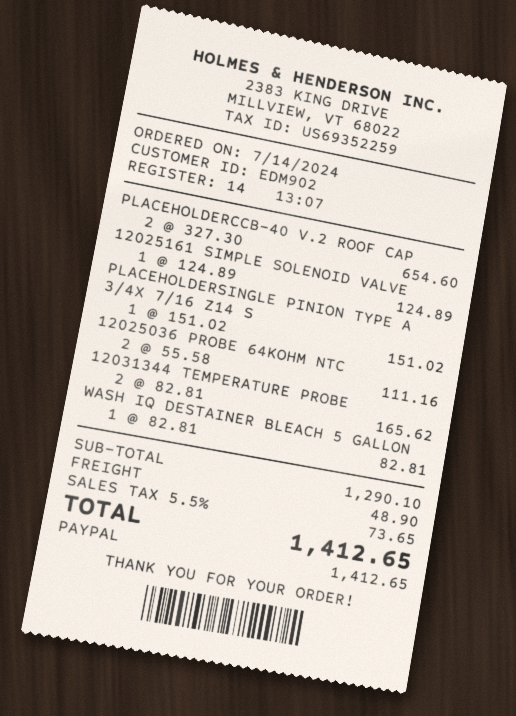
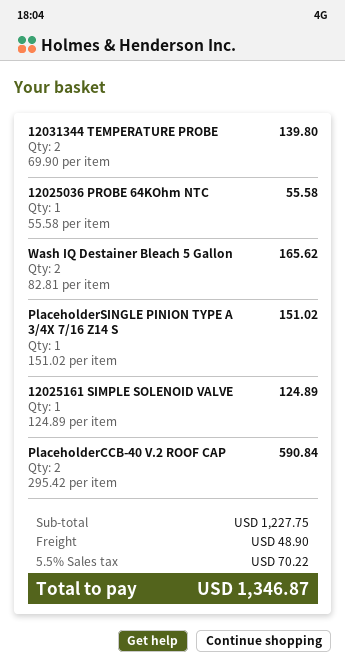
PLACEHOLDERCCB-40 V.2 ROOF CAP: 2 x 327.30 = 654.60 -> 2 x 295.42 = 590.84
12025036 PROBE 64KOHM NTC: 2 x 55.58 = 111.16 -> 1 x 55.58 = 55.58
12031344 TEMPERATURE PROBE: 2 x 82.81 = 165.62 -> 2 x 69.90 = 139.80
WASH IQ DESTAINER BLEACH 5 GALLON: 1 x 82.81 = 82.81 -> 2 x 82.81 = 165.62
subtotal: 1290.10 -> 1227.75
tax: 5.5% = 73.65 -> 5.5% = 70.22
total: 1412.65 -> 1346.87

